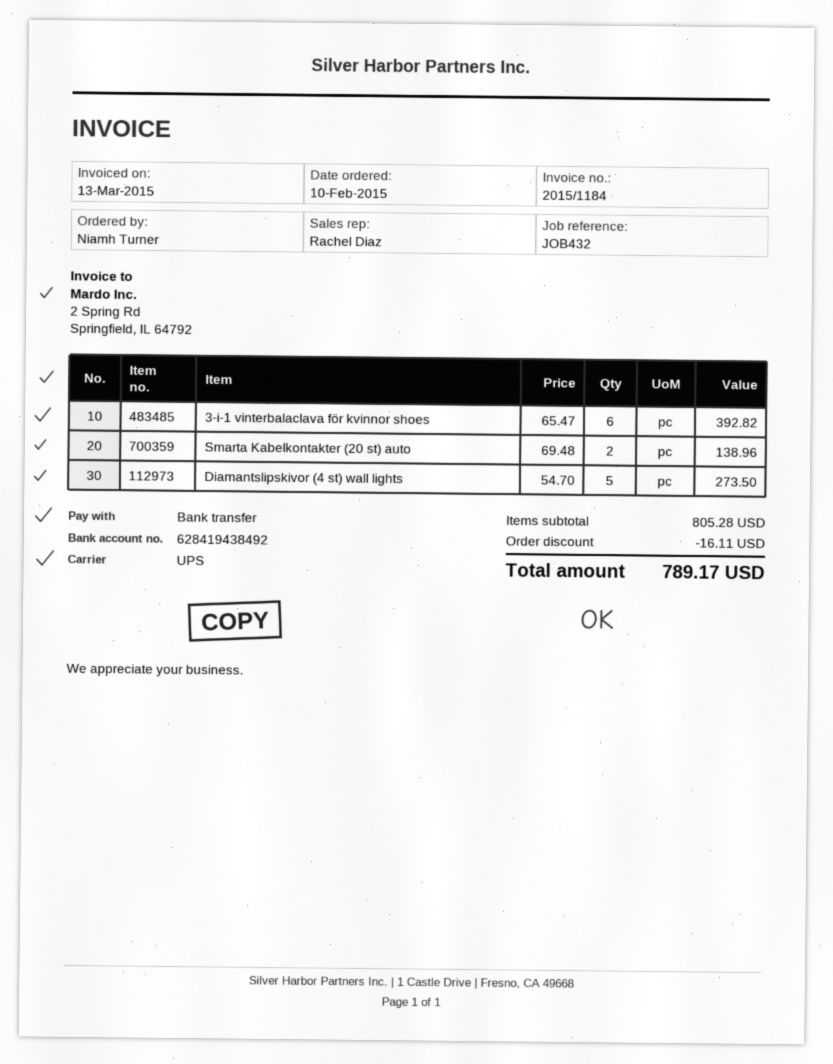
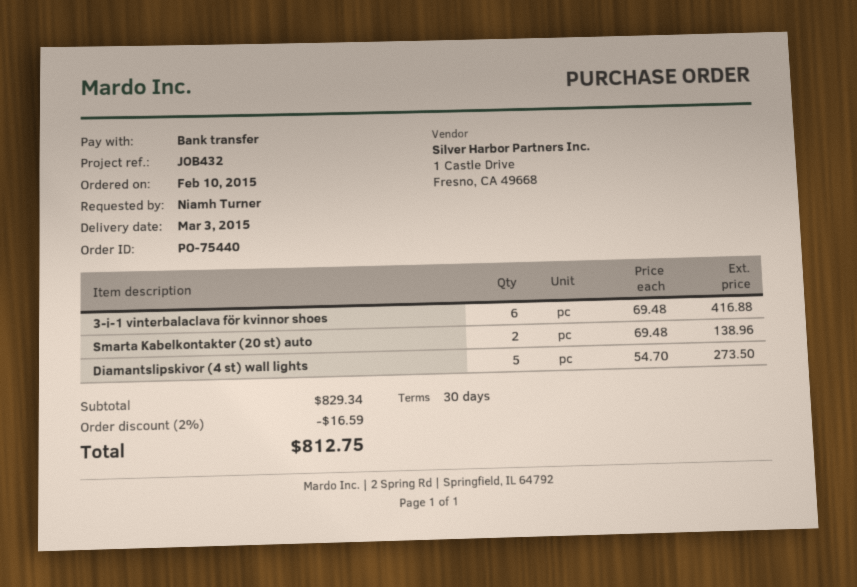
3-i-1 vinterbalaclava för kvinnor shoes: 6 x 65.47 = 392.82 -> 6 x 69.48 = 416.88
subtotal: 805.28 -> 829.34
discount: 16.11 -> 16.59
total: 789.17 -> 812.75

